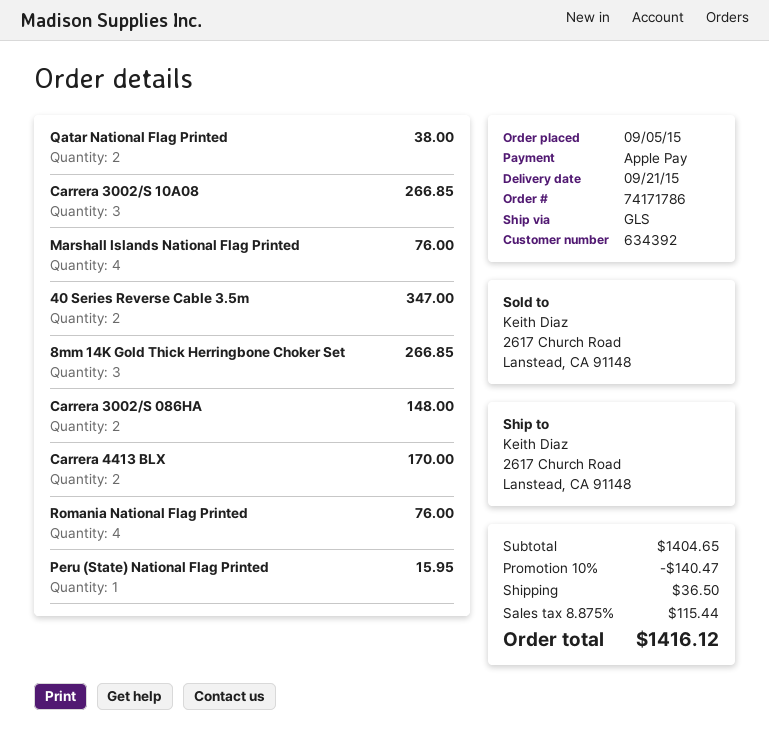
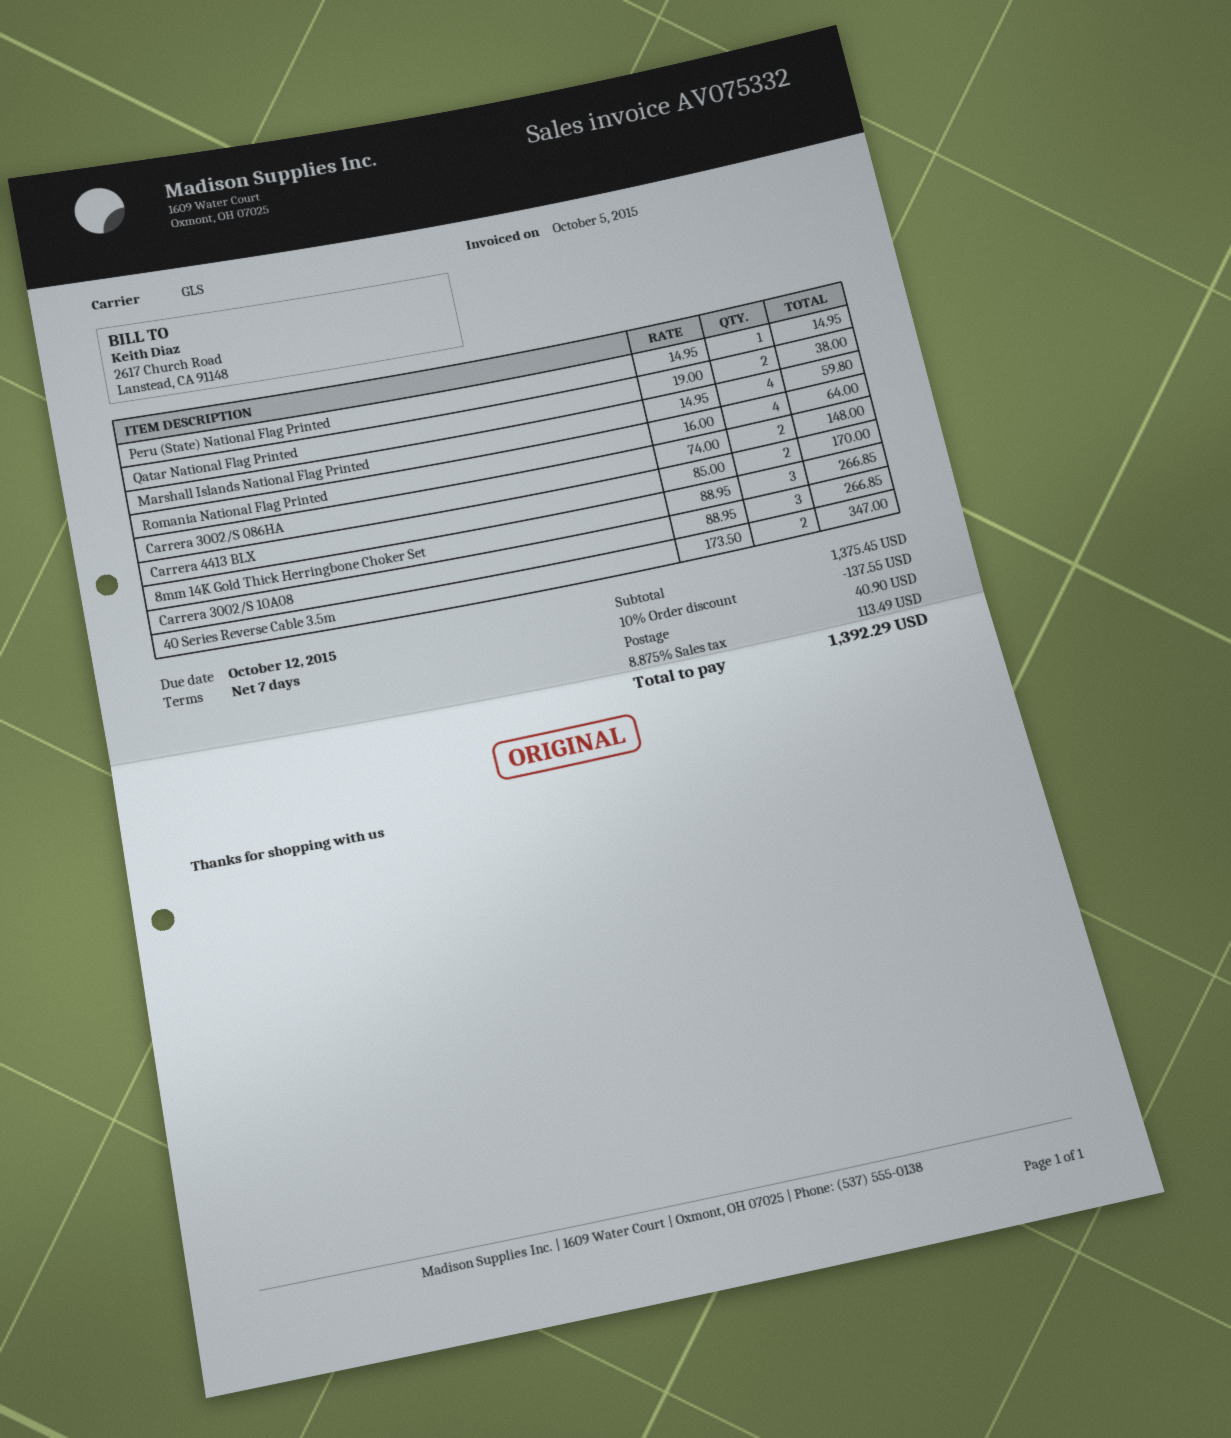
Marshall Islands National Flag Printed: 4 for 76.00 -> 4 for 59.80
Romania National Flag Printed: 4 for 76.00 -> 4 for 64.00
Peru (State) National Flag Printed: 1 for 15.95 -> 1 for 14.95
subtotal: 1404.65 -> 1375.45
discount: 10% = 140.47 -> 10% = 137.55
shipping: 36.50 -> 40.90
tax: 8.875% = 115.44 -> 8.875% = 113.49
total: 1416.12 -> 1392.29

